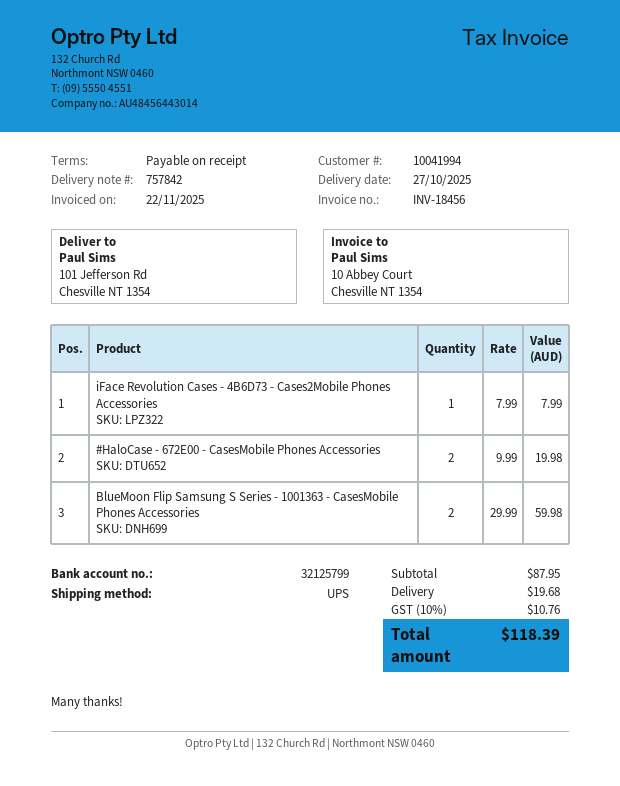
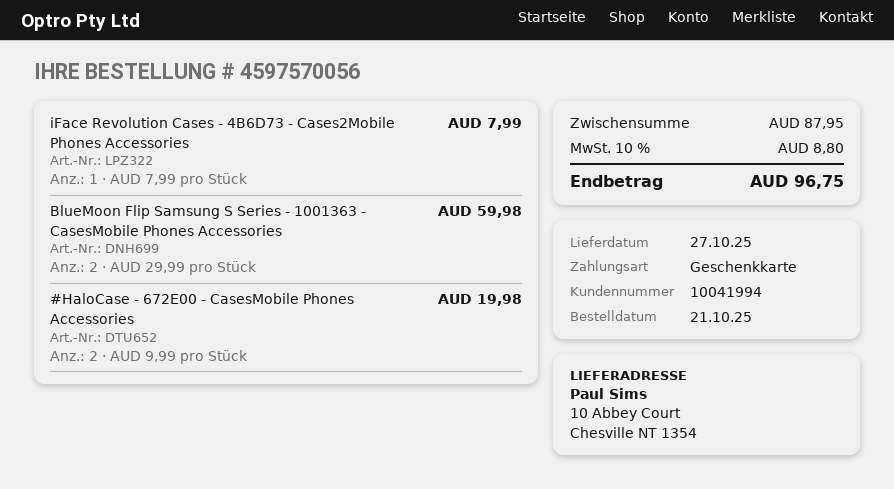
ship to: 101 Jefferson Rd, Chesville NT 1354 -> 10 Abbey Court, Chesville NT 1354
shipping: 19.68 -> none
tax: 10% = 10.76 -> 10% = 8.80
total: 118.39 -> 96.75

